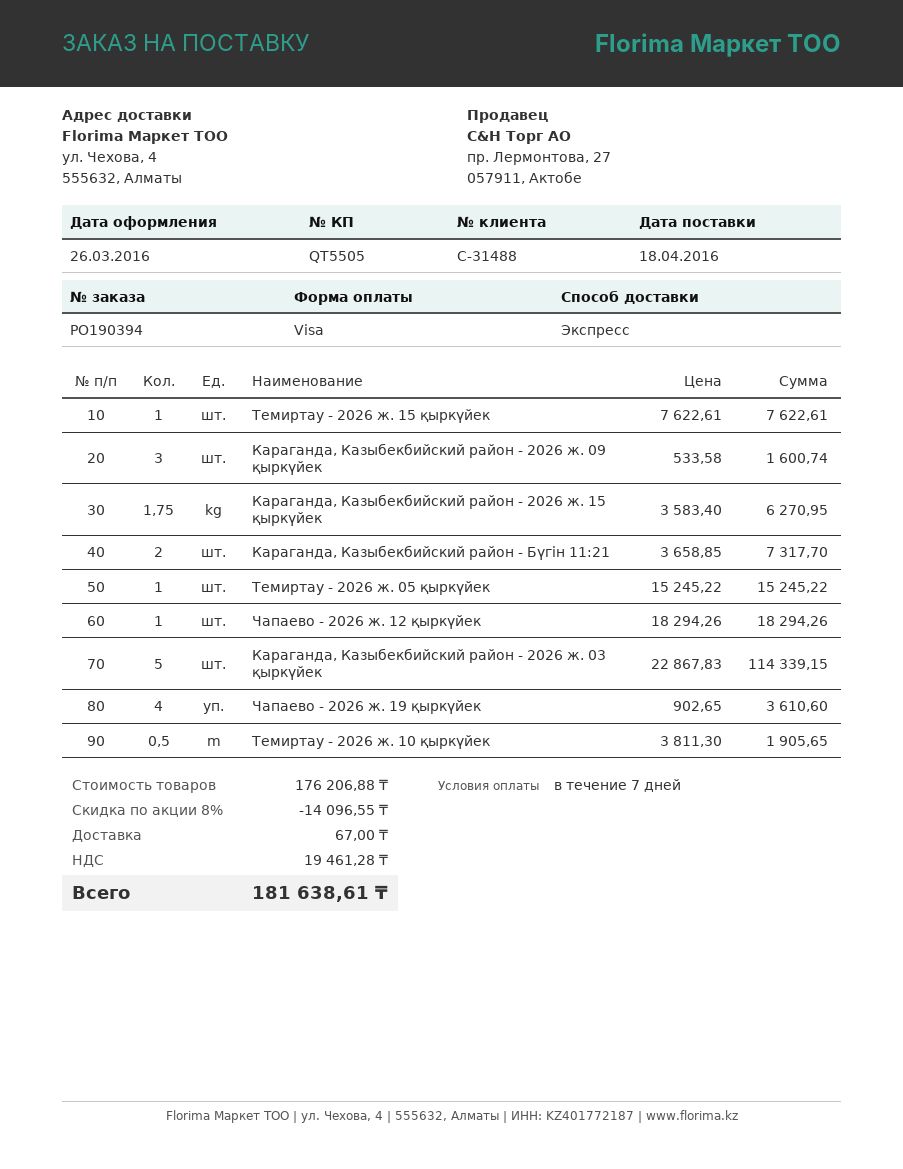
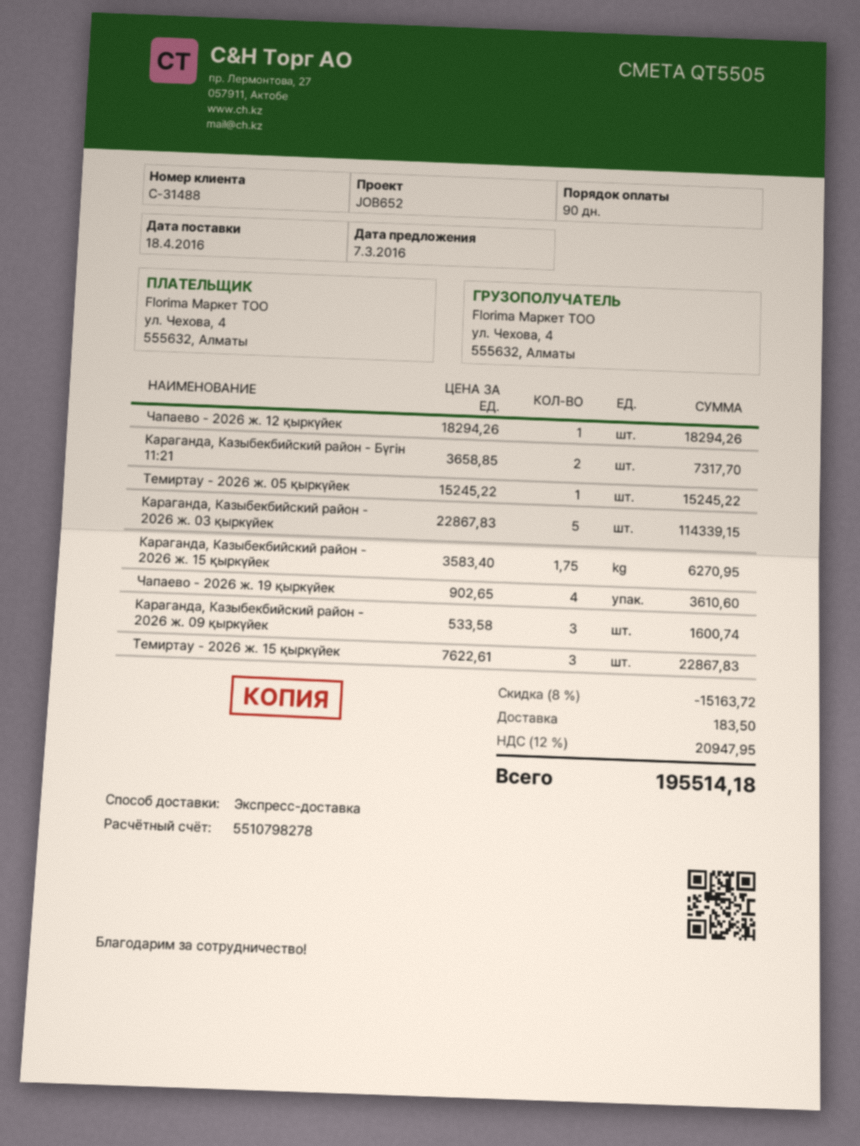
payment terms: 7 days -> 90 days
Темиртау - 2026 ж. 15 қыркүйек: 1 x 7622.61 = 7622.61 -> 3 x 7622.61 = 22867.83
Темиртау - 2026 ж. 10 қыркүйек: 0.5 x 3811.30 = 1905.65 -> none
discount: 8% = 14096.55 -> 8% = 15163.72
shipping: 67.00 -> 183.50
tax: 19461.28 -> 20947.95
total: 181638.61 -> 195514.18

